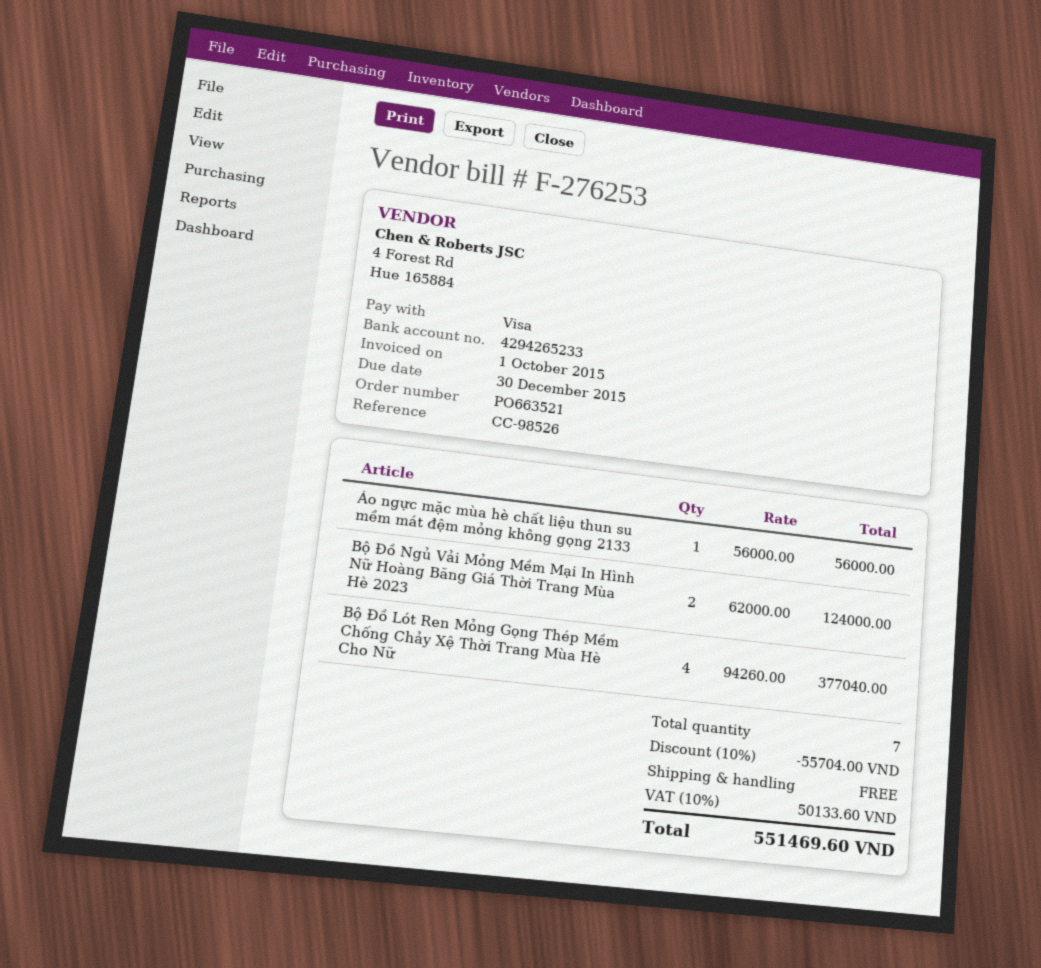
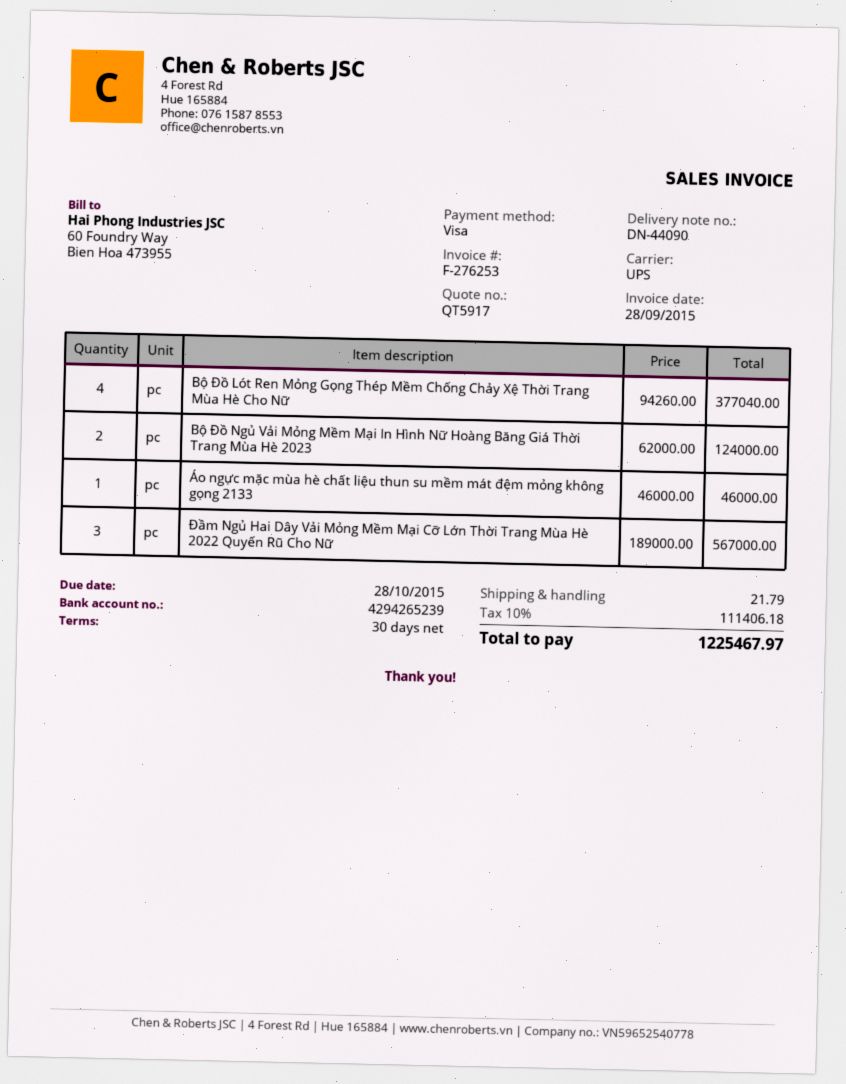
invoice date: 2015-10-01 -> 2015-09-28
due date: 2015-12-30 -> 2015-10-28
bank account: 4294265233 -> 4294265239
Áo ngực mặc mùa hè chất liệu thun su mềm mát đệm mỏng không gọng 2133: 1 x 56000.00 = 56000.00 -> 1 x 46000.00 = 46000.00
Đầm Ngủ Hai Dây Vải Mỏng Mềm Mại Cỡ Lớn Thời Trang Mùa Hè 2022 Quyến Rũ Cho Nữ: none -> 3 x 189000.00 = 567000.00
discount: 10% = 55704.00 -> none
shipping: 0.00 -> 21.79
tax: 10% = 50133.60 -> 10% = 111406.18
total: 551469.60 -> 1225467.97

